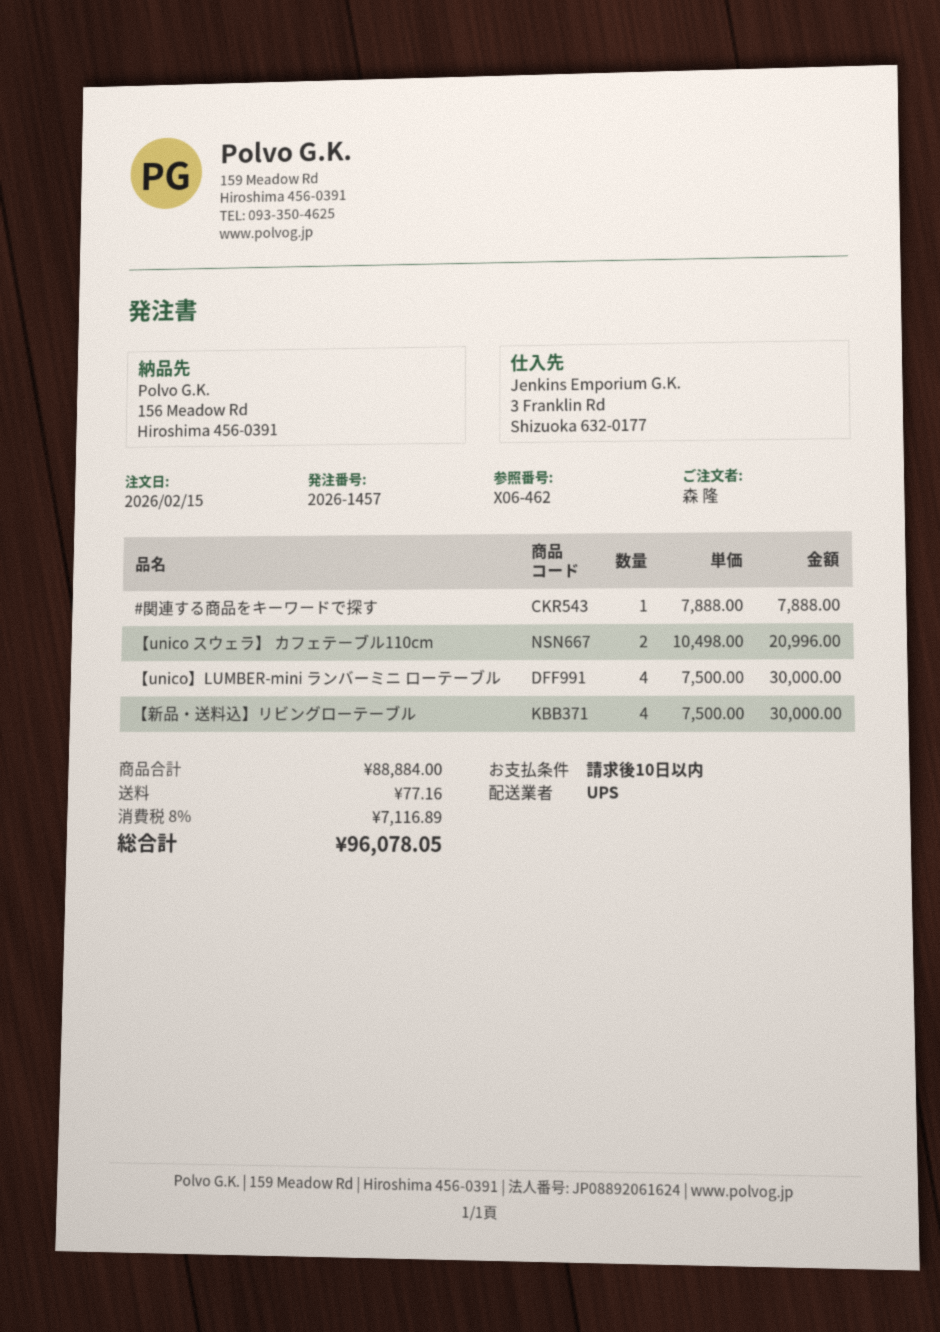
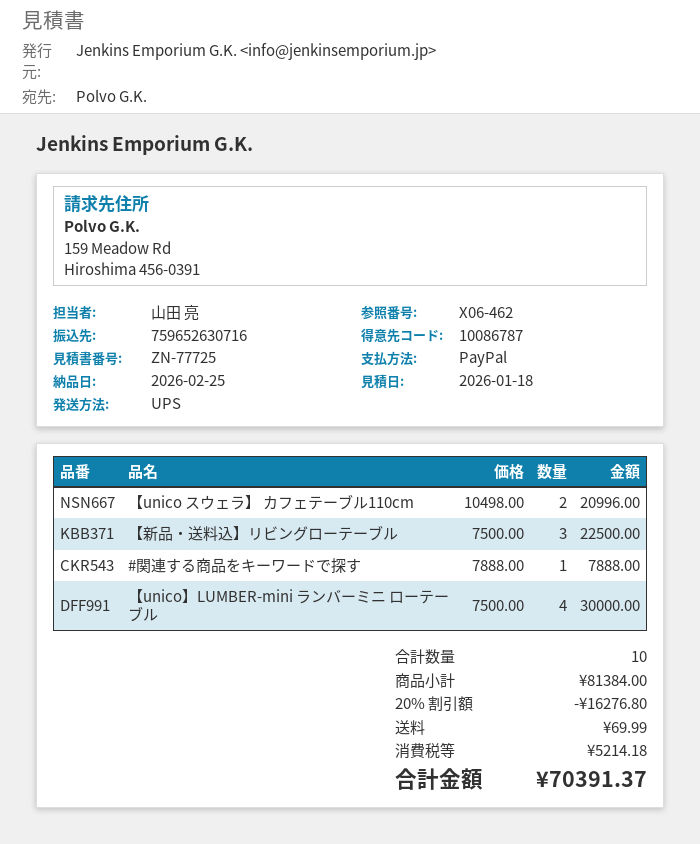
【新品・送料込】リビングローテーブル: 4 x 7500.00 = 30000.00 -> 3 x 7500.00 = 22500.00
subtotal: 88884.00 -> 81384.00
discount: none -> 20% = 16276.80
shipping: 77.16 -> 69.99
tax: 7116.89 -> 5214.18
total: 96078.05 -> 70391.37

